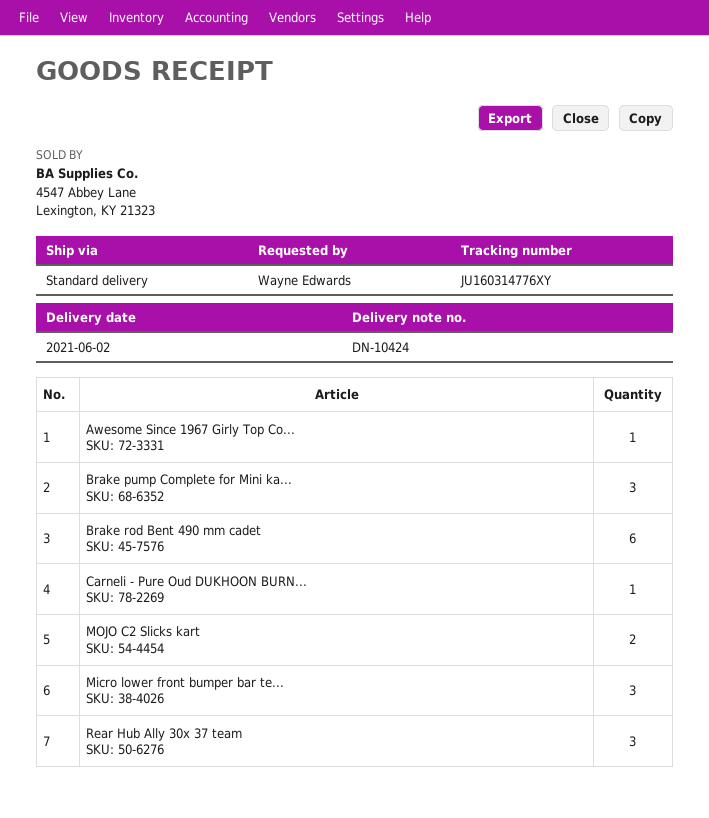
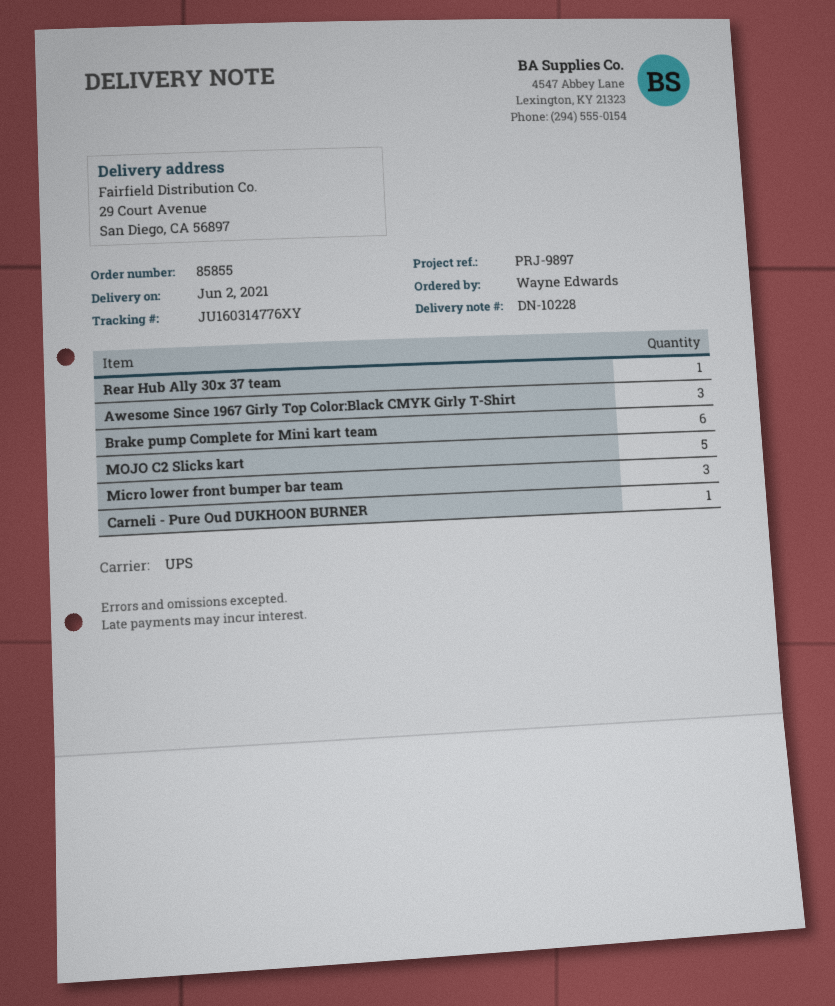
delivery note number: DN-10424 -> DN-10228
shipping method: standard -> UPS
Awesome Since 1967 Girly Top Co...: 1 -> 3
Brake pump Complete for Mini ka...: 3 -> 6
Brake rod Bent 490 mm cadet: 6 -> none
MOJO C2 Slicks kart: 2 -> 5
Rear Hub Ally 30x 37 team: 3 -> 1

